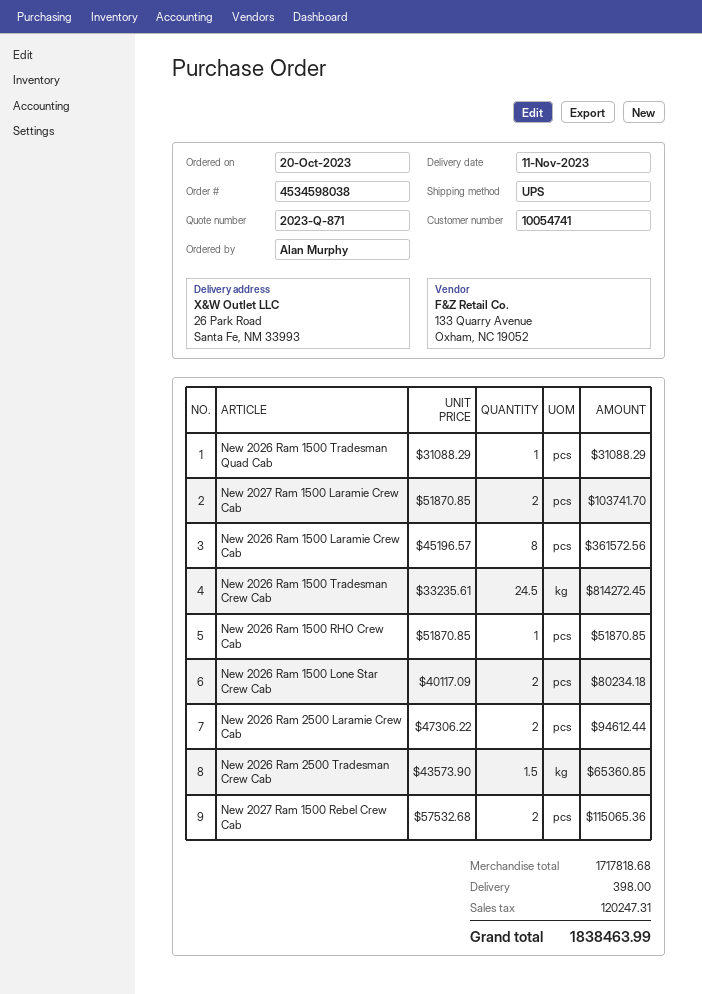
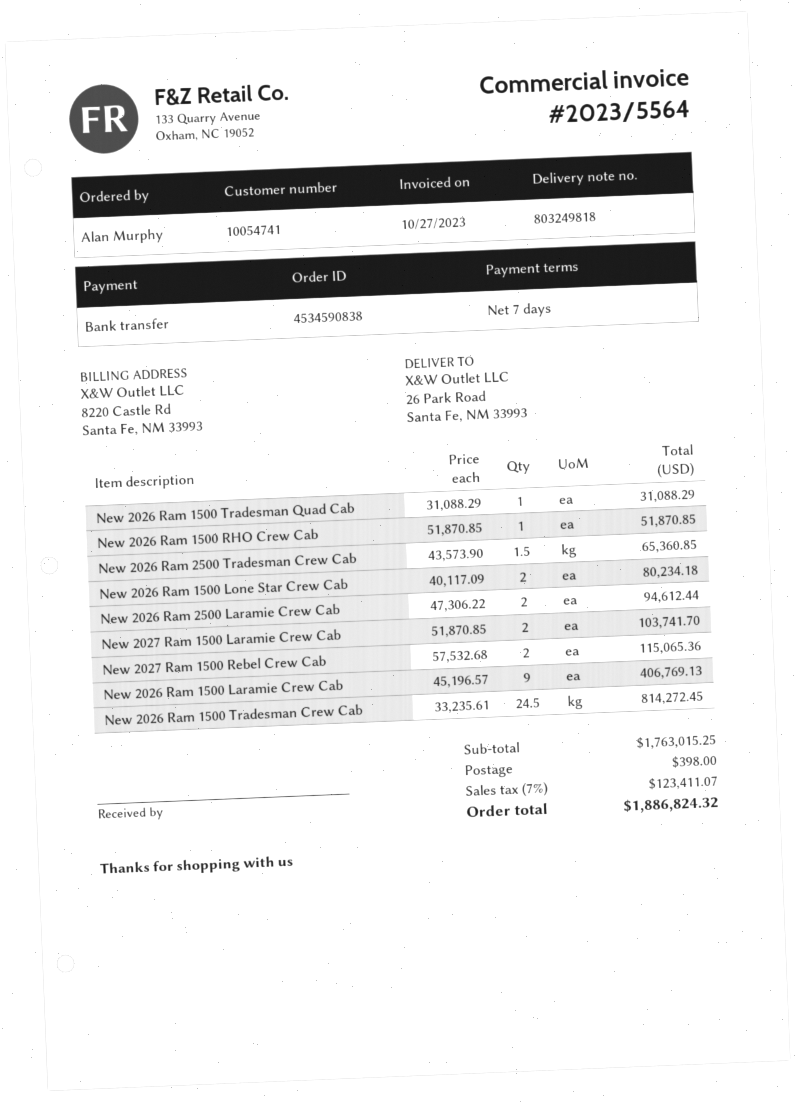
order number: 4534598038 -> 4534590838
New 2026 Ram 1500 Laramie Crew Cab: 8 x 45196.57 = 361572.56 -> 9 x 45196.57 = 406769.13
subtotal: 1717818.68 -> 1763015.25
tax: 120247.31 -> 123411.07
total: 1838463.99 -> 1886824.32

